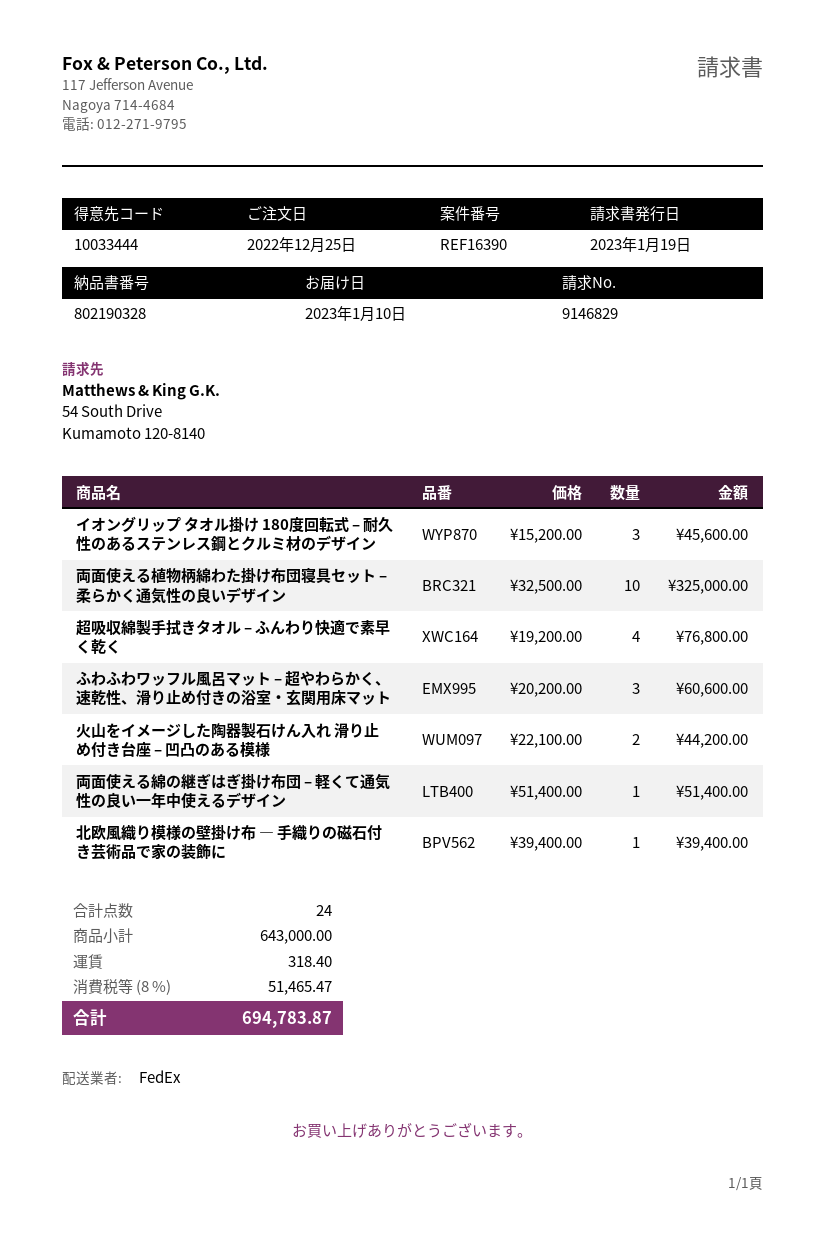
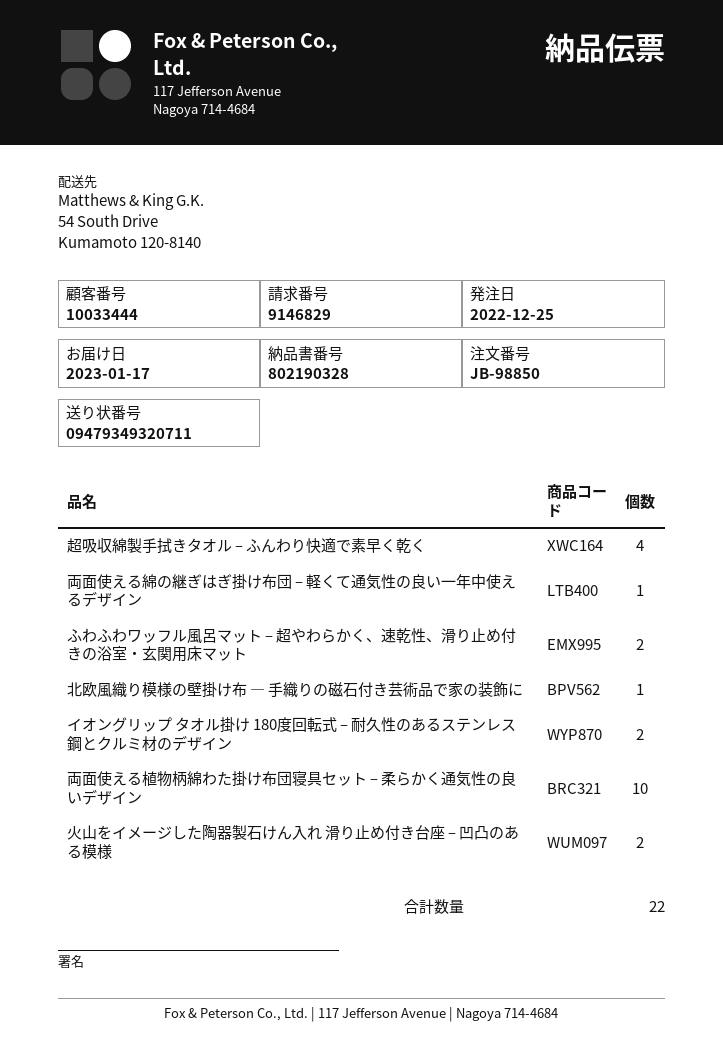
delivery date: 2023-01-10 -> 2023-01-17
イオングリップ タオル掛け 180度回転式 – 耐久性のあるステンレス鋼とクルミ材のデザイン: 3 -> 2
ふわふわワッフル風呂マット – 超やわらかく、速乾性、滑り止め付きの浴室・玄関用床マット: 3 -> 2
total quantity: 24 -> 22

